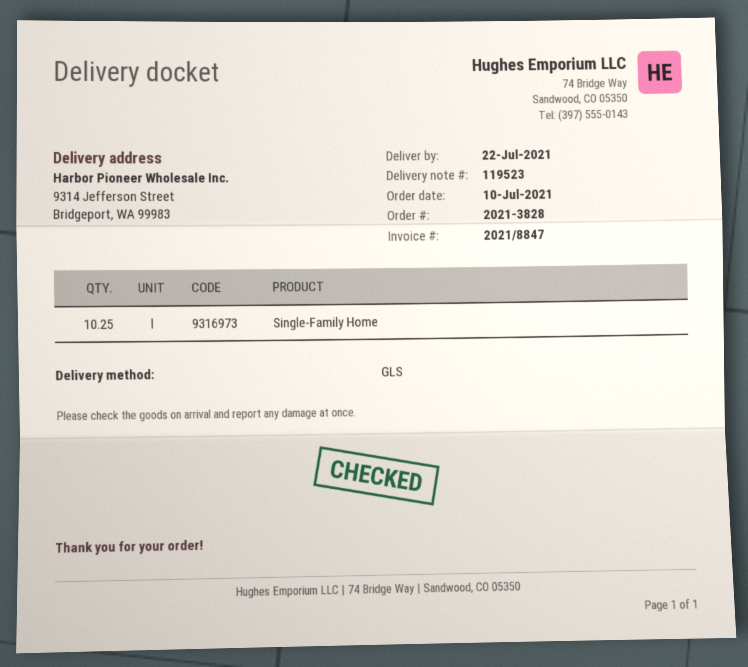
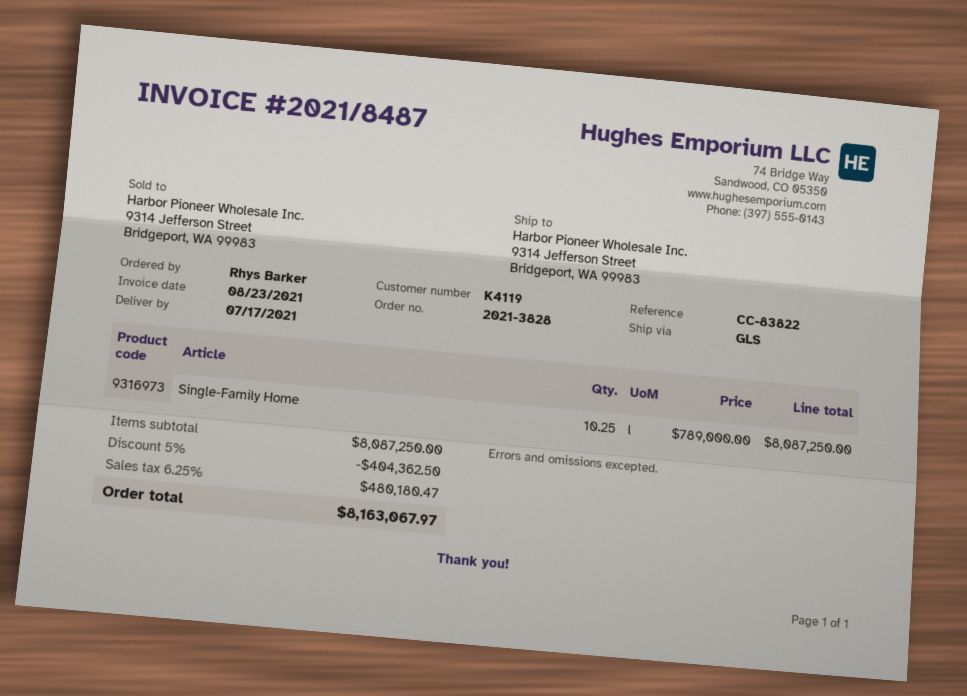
delivery date: 2021-07-22 -> 2021-07-17
invoice number: 2021/8847 -> 2021/8487

